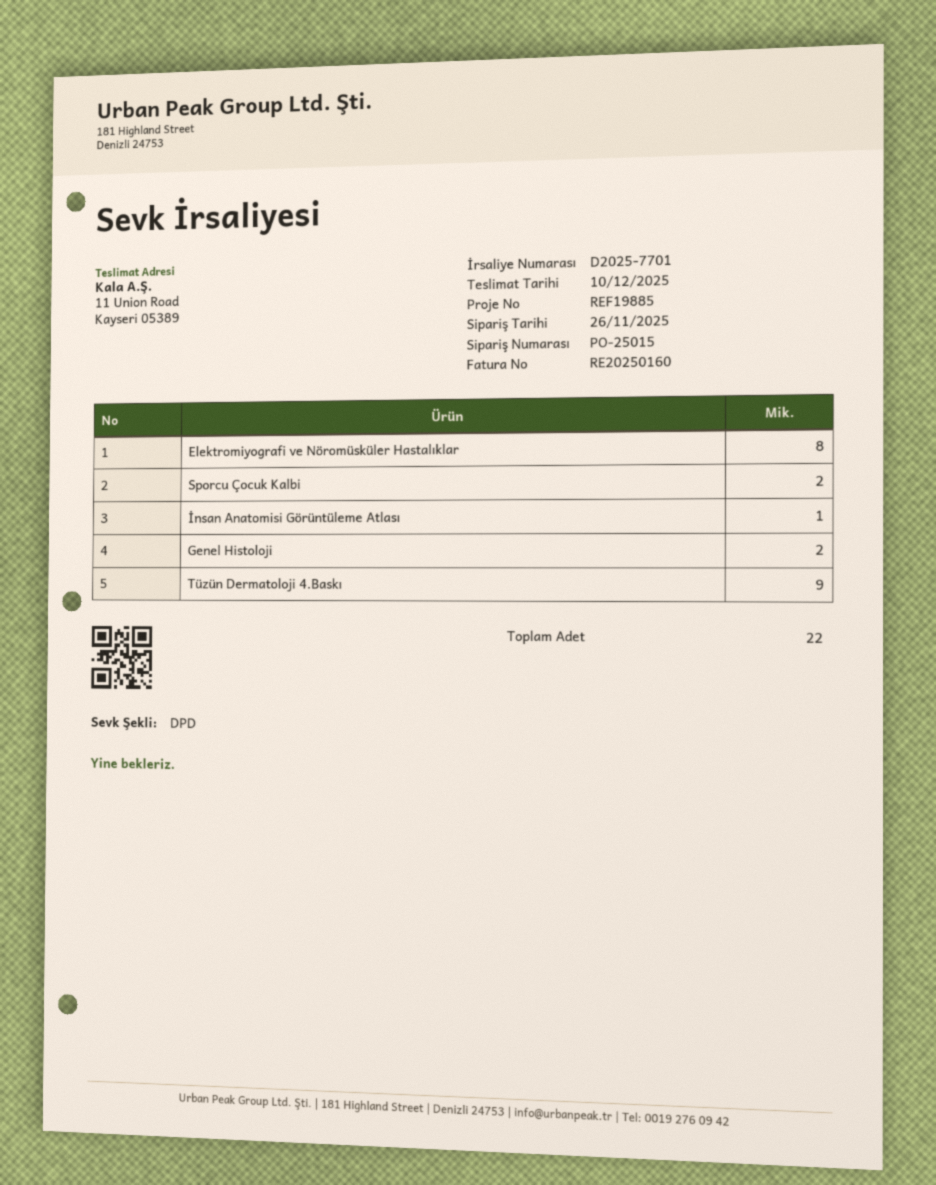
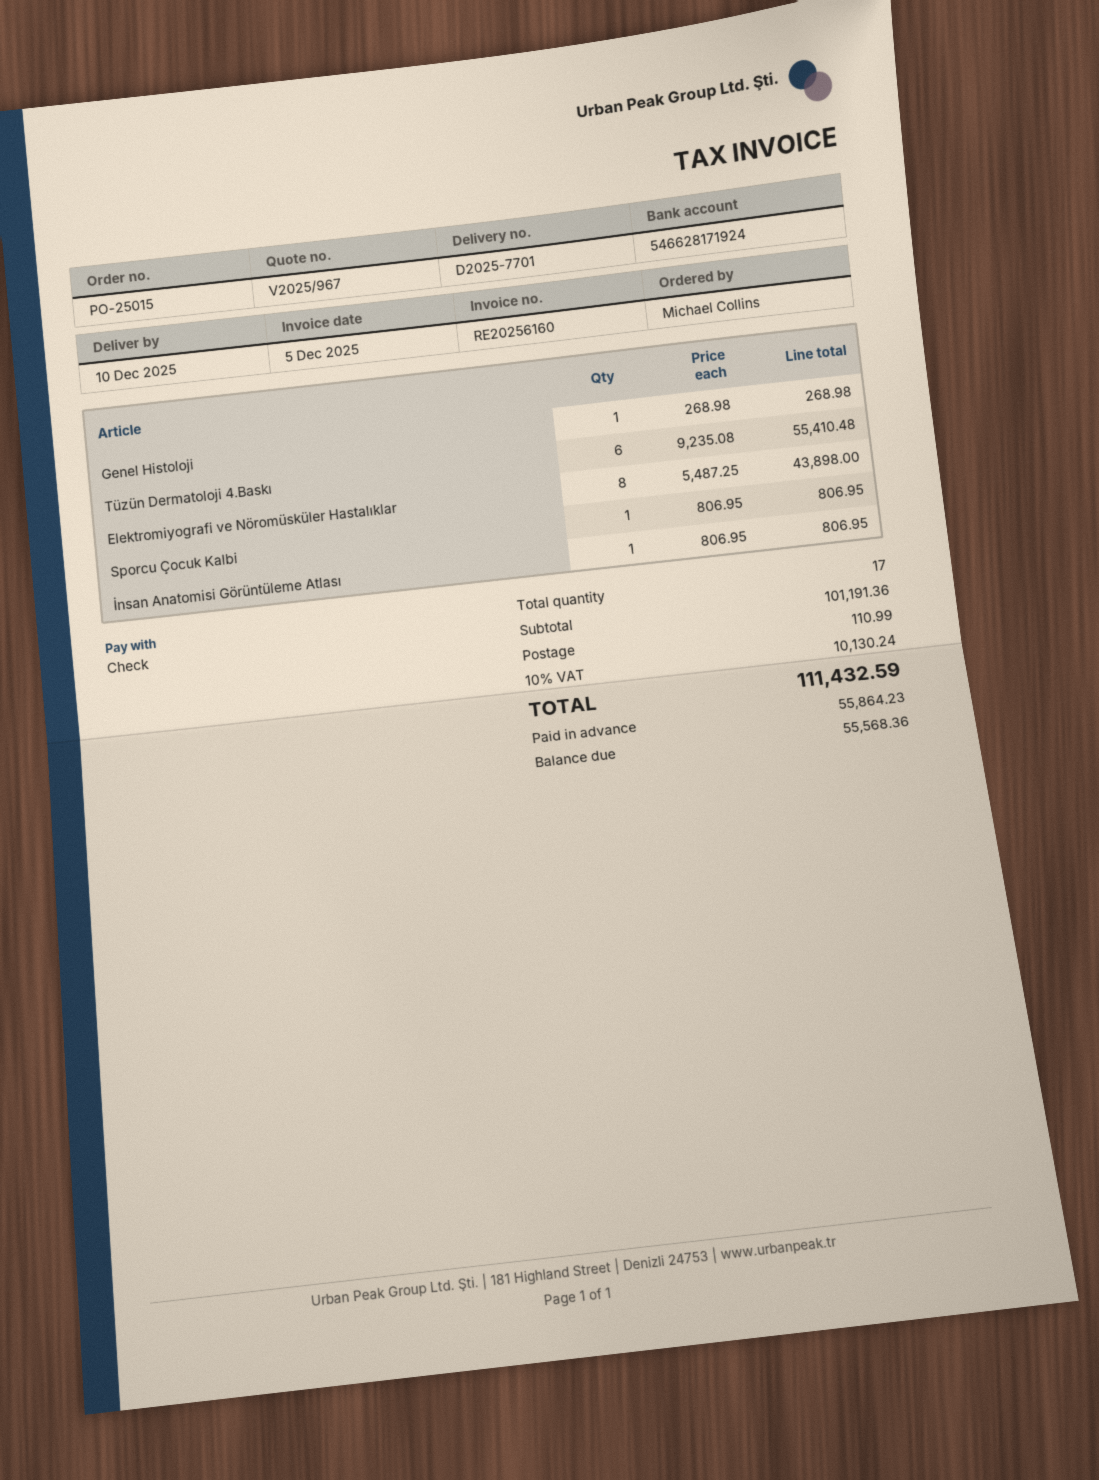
invoice number: RE20250160 -> RE20256160
Sporcu Çocuk Kalbi: 2 -> 1
Genel Histoloji: 2 -> 1
Tüzün Dermatoloji 4.Baskı: 9 -> 6
total quantity: 22 -> 17

